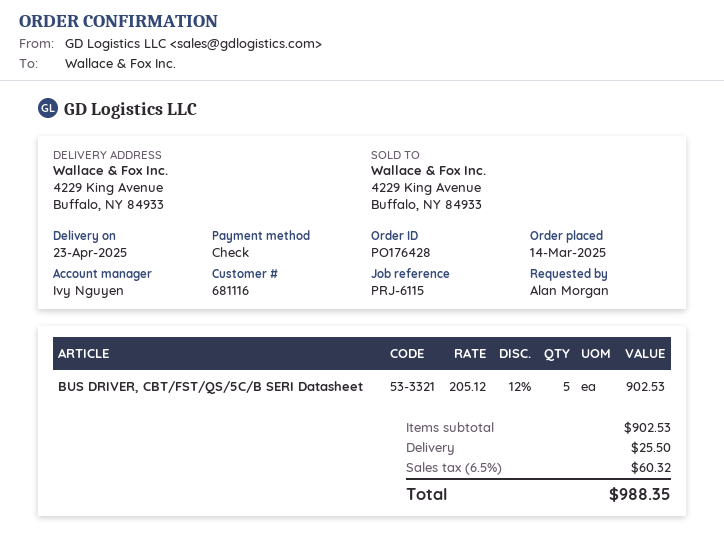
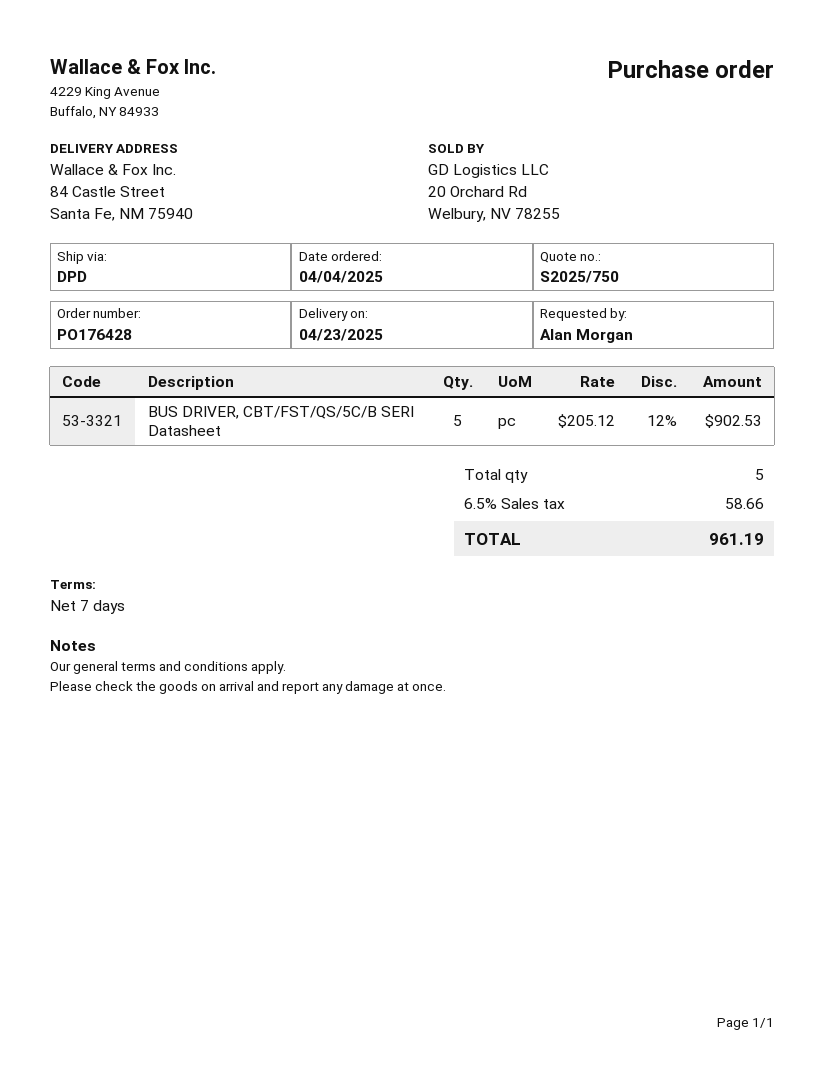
order date: 2025-03-14 -> 2025-04-04
ship to: 4229 King Avenue, Buffalo, NY 84933 -> 84 Castle Street, Santa Fe, NM 75940
shipping: 25.50 -> none
tax: 6.5% = 60.32 -> 6.5% = 58.66
total: 988.35 -> 961.19

